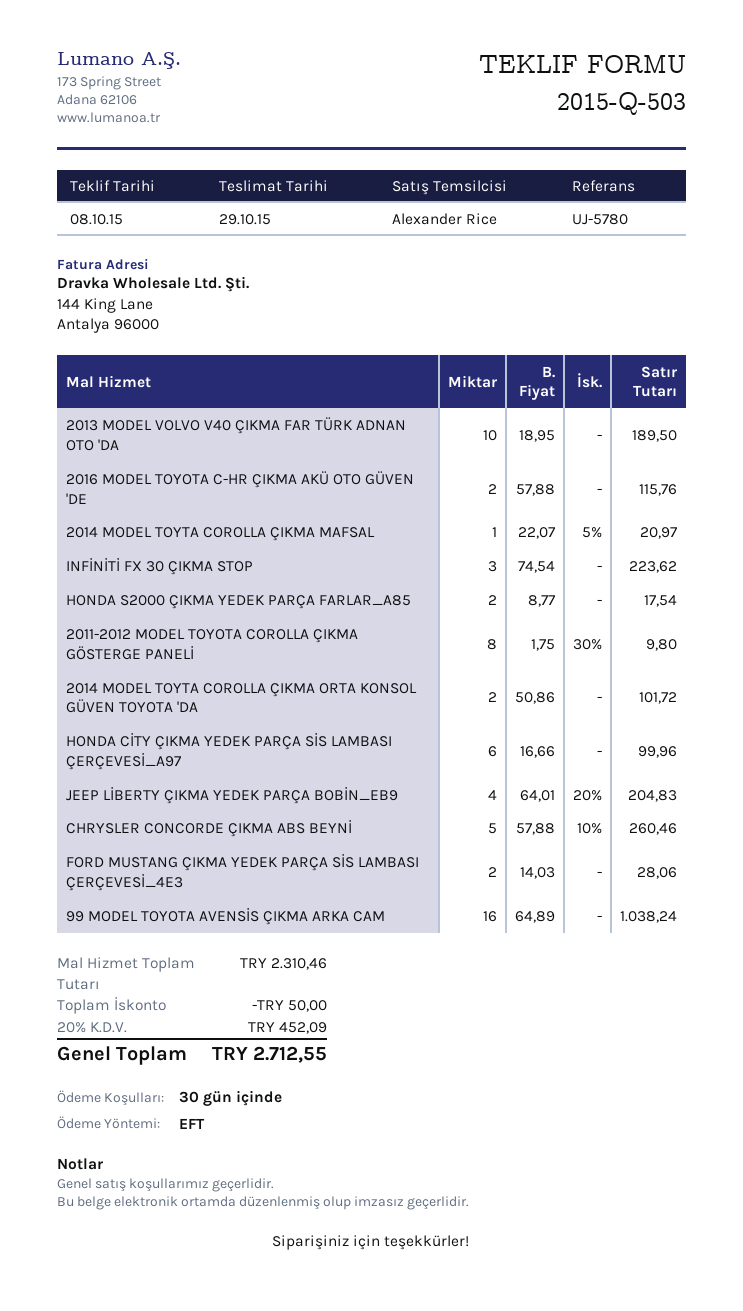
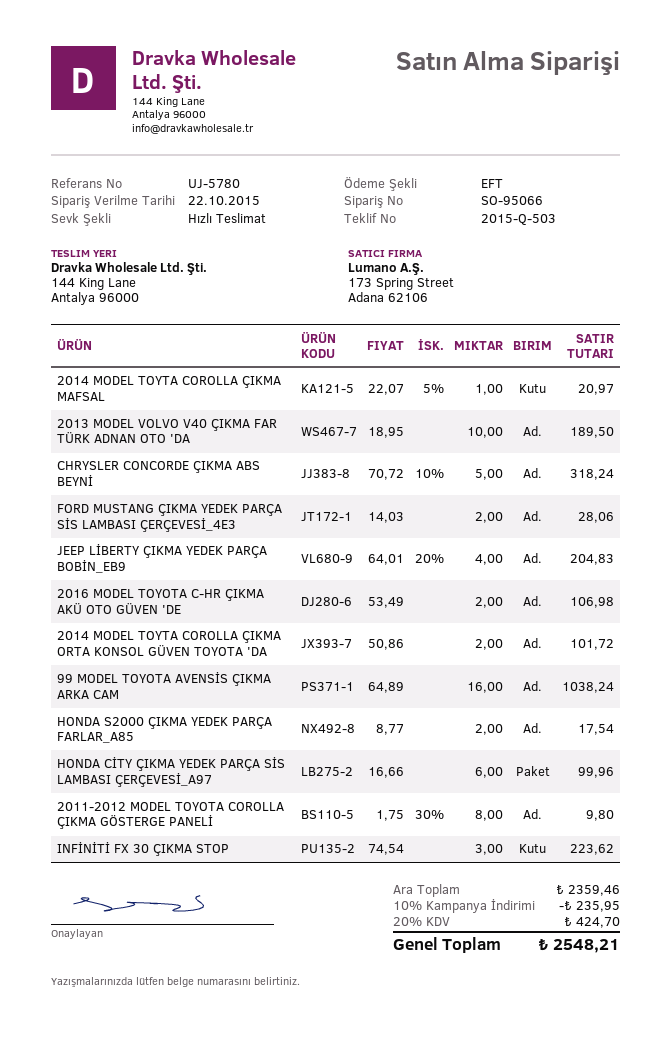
2016 MODEL TOYOTA C-HR ÇIKMA AKÜ OTO GÜVEN 'DE: 2 x 57.88 = 115.76 -> 2 x 53.49 = 106.98
CHRYSLER CONCORDE ÇIKMA ABS BEYNİ: 5 x 57.88 - 10% = 260.46 -> 5 x 70.72 - 10% = 318.24
subtotal: 2310.46 -> 2359.46
discount: 50.00 -> 235.95
tax: 20% = 452.09 -> 20% = 424.70
total: 2712.55 -> 2548.21

